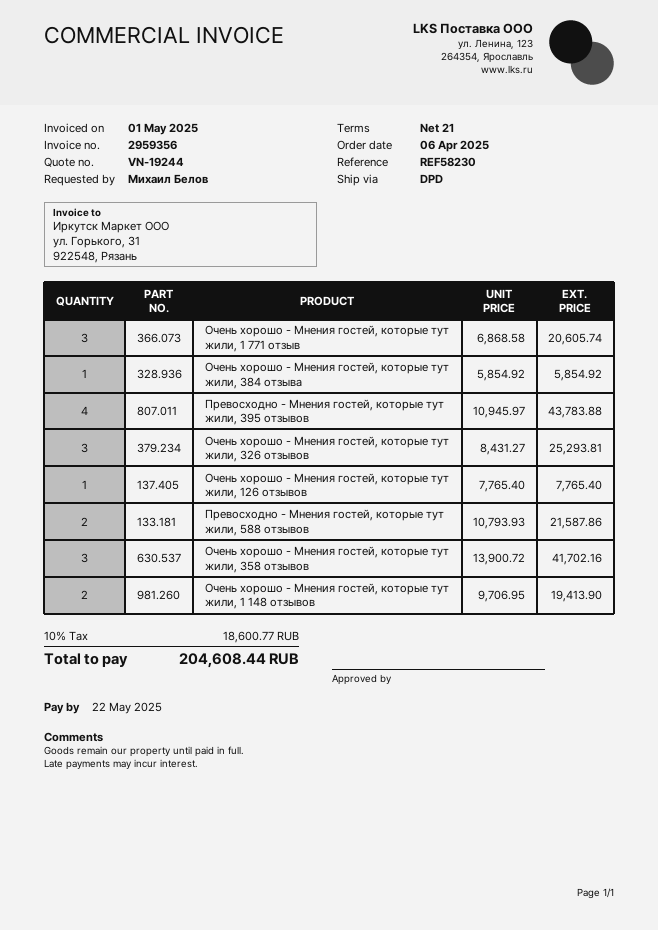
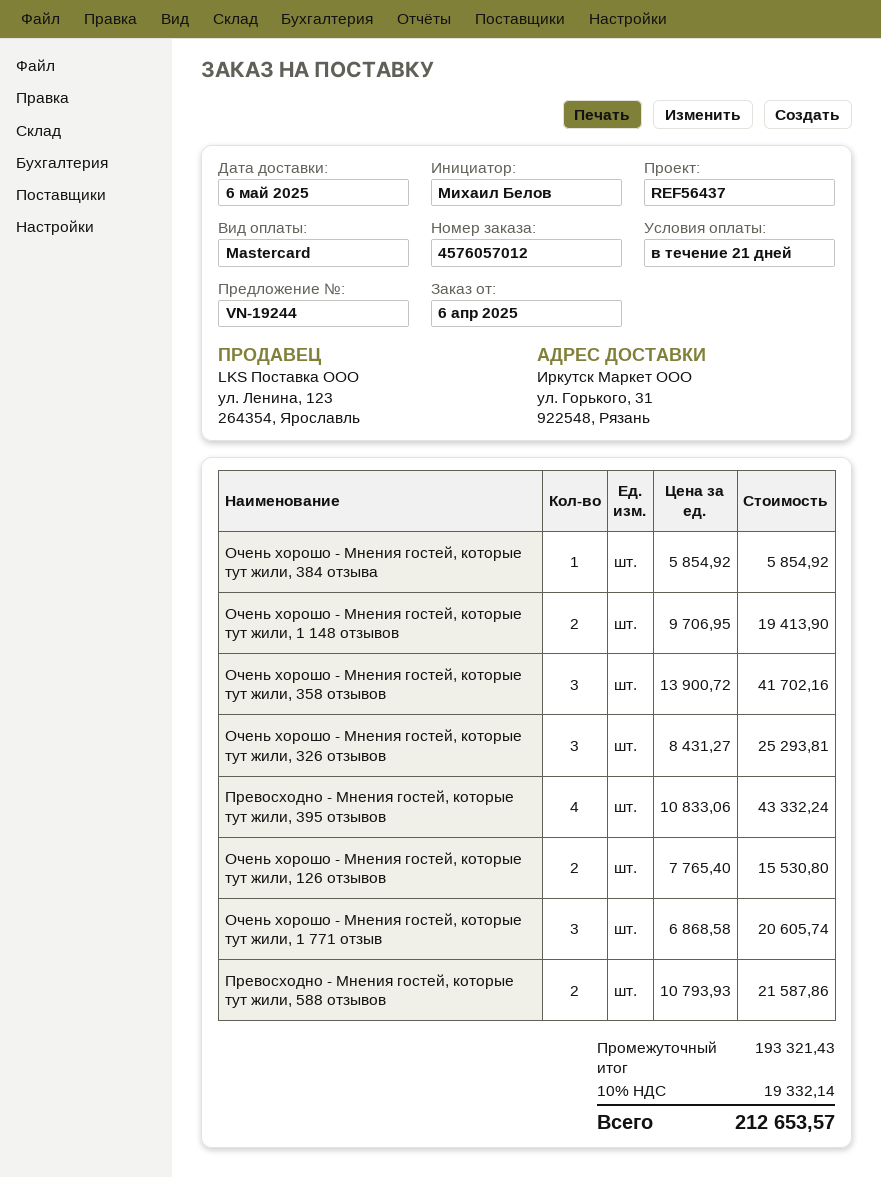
reference: REF58230 -> REF56437
Превосходно - Мнения гостей, которые тут жили, 395 отзывов: 4 x 10945.97 = 43783.88 -> 4 x 10833.06 = 43332.24
Очень хорошо - Мнения гостей, которые тут жили, 126 отзывов: 1 x 7765.40 = 7765.40 -> 2 x 7765.40 = 15530.80
tax: 10% = 18600.77 -> 10% = 19332.14
total: 204608.44 -> 212653.57

